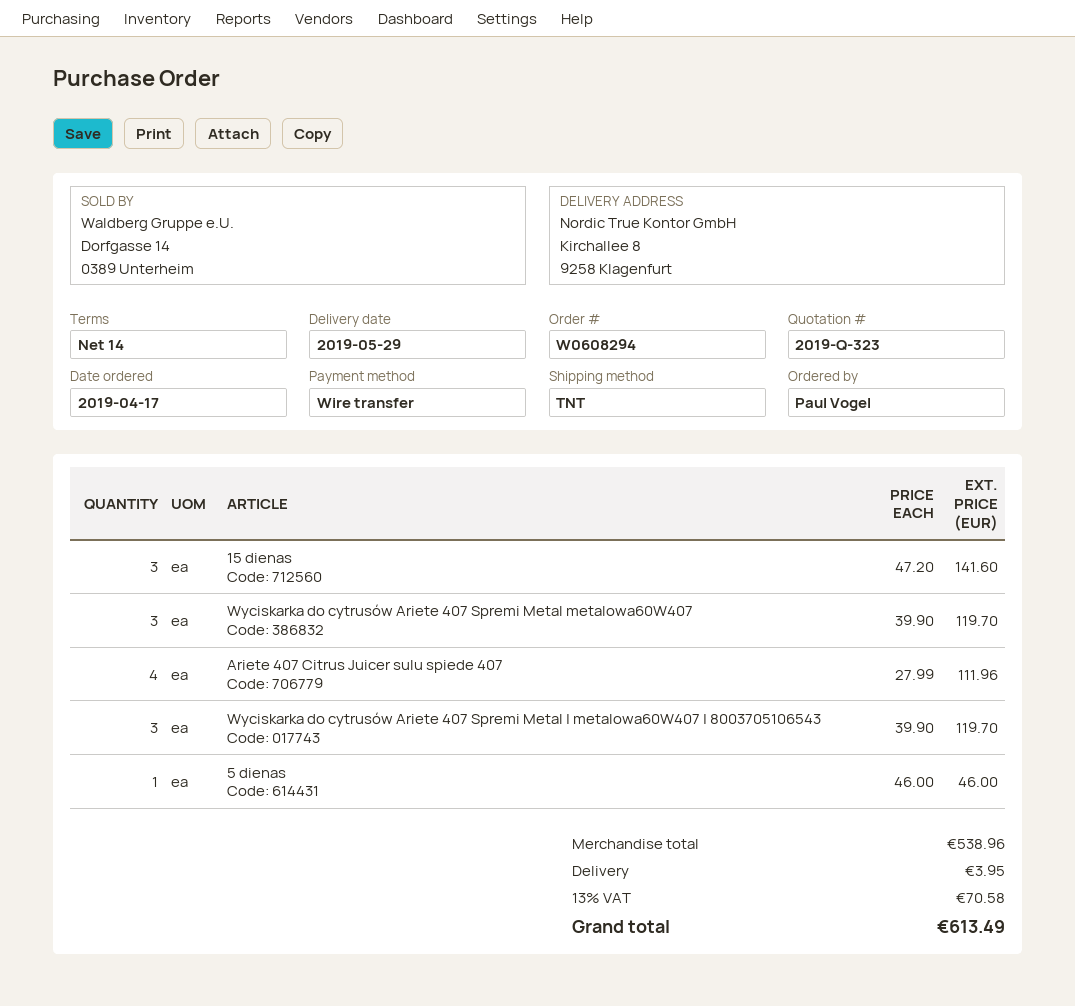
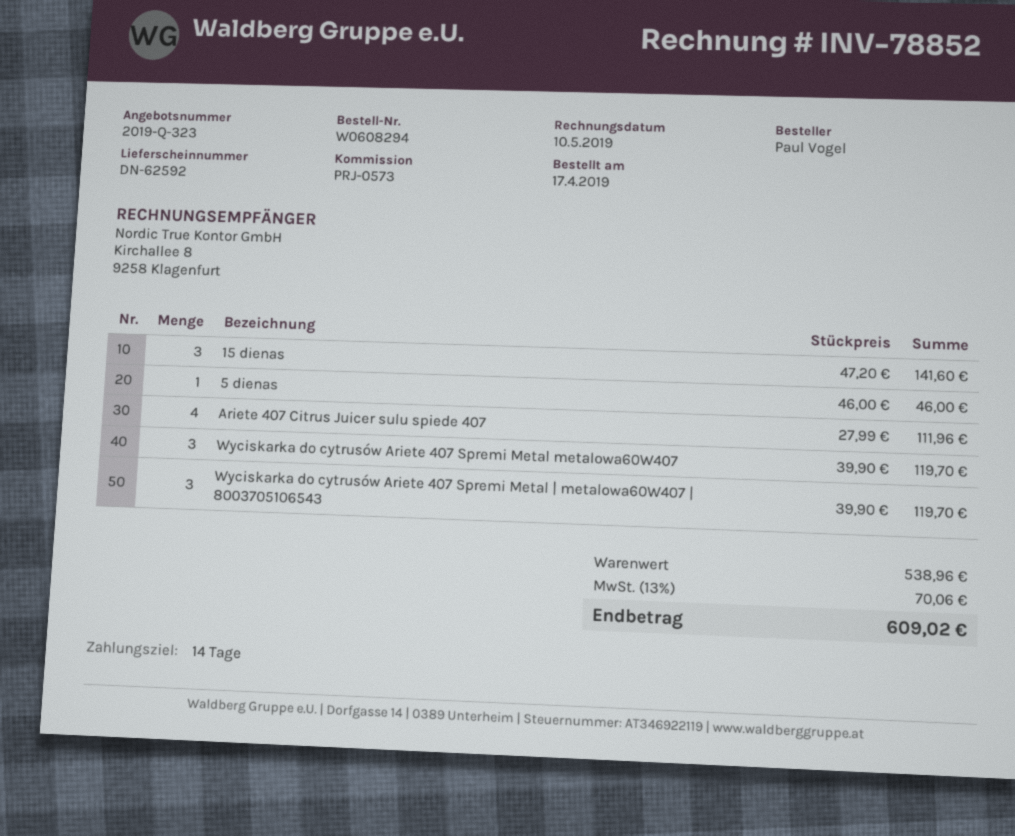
shipping: 3.95 -> none
tax: 13% = 70.58 -> 13% = 70.06
total: 613.49 -> 609.02

